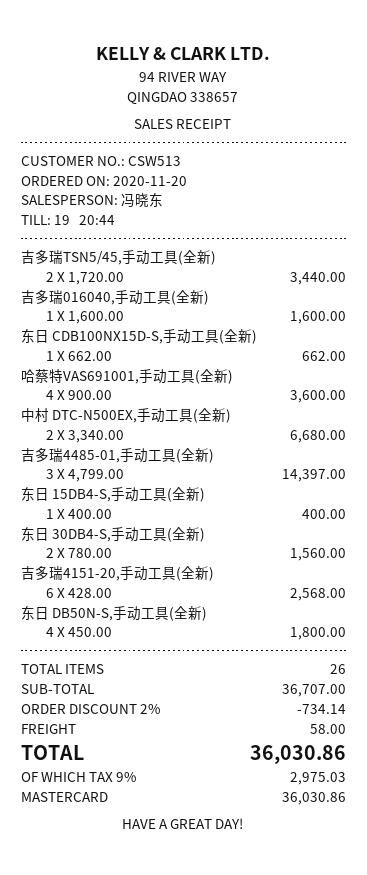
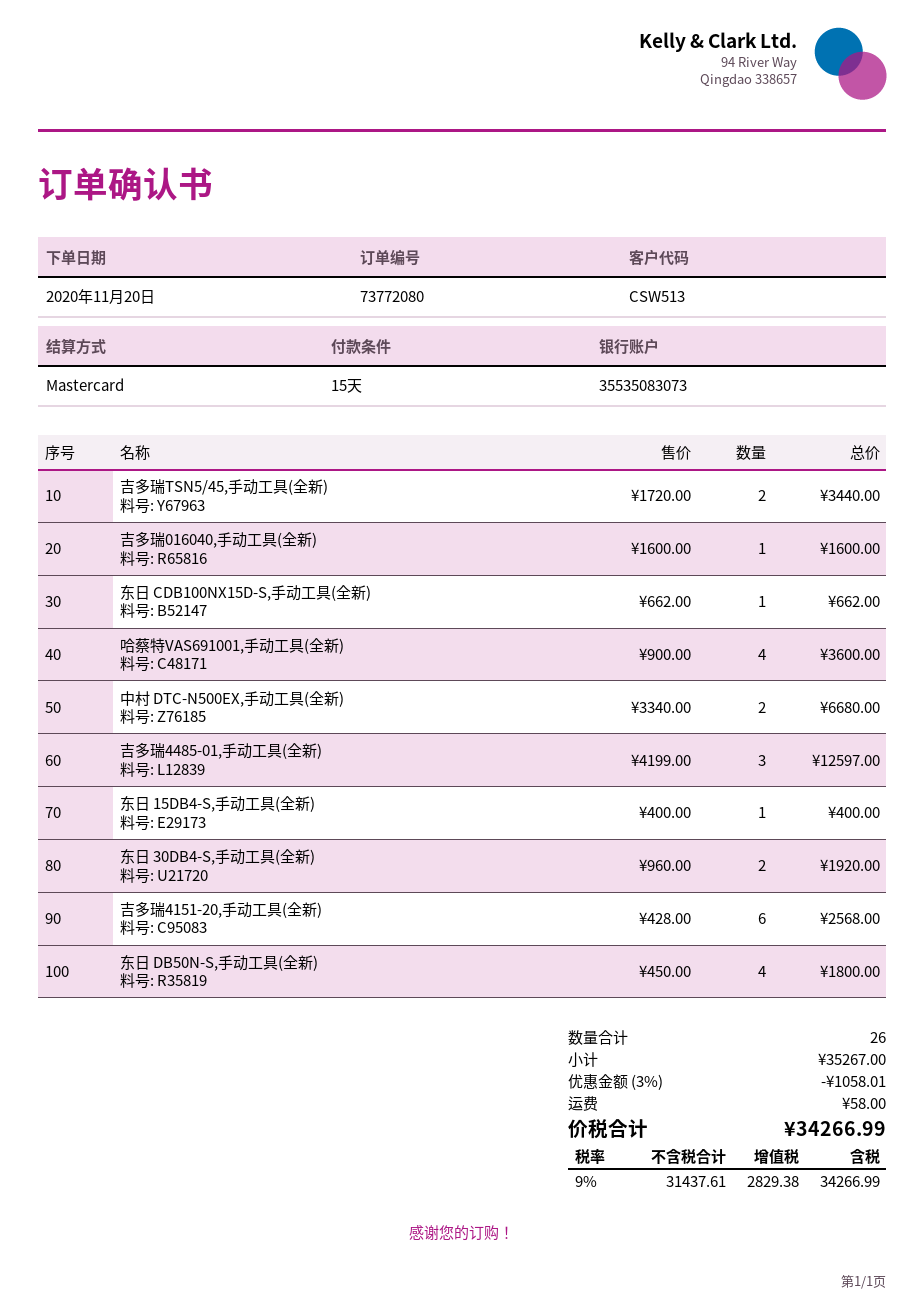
吉多瑞4485-01,手动工具(全新): 3 x 4799.00 = 14397.00 -> 3 x 4199.00 = 12597.00
东日 30DB4-S,手动工具(全新): 2 x 780.00 = 1560.00 -> 2 x 960.00 = 1920.00
subtotal: 36707.00 -> 35267.00
discount: 2% = 734.14 -> 3% = 1058.01
tax: 9% = 2975.03 -> 9% = 2829.38
total: 36030.86 -> 34266.99

